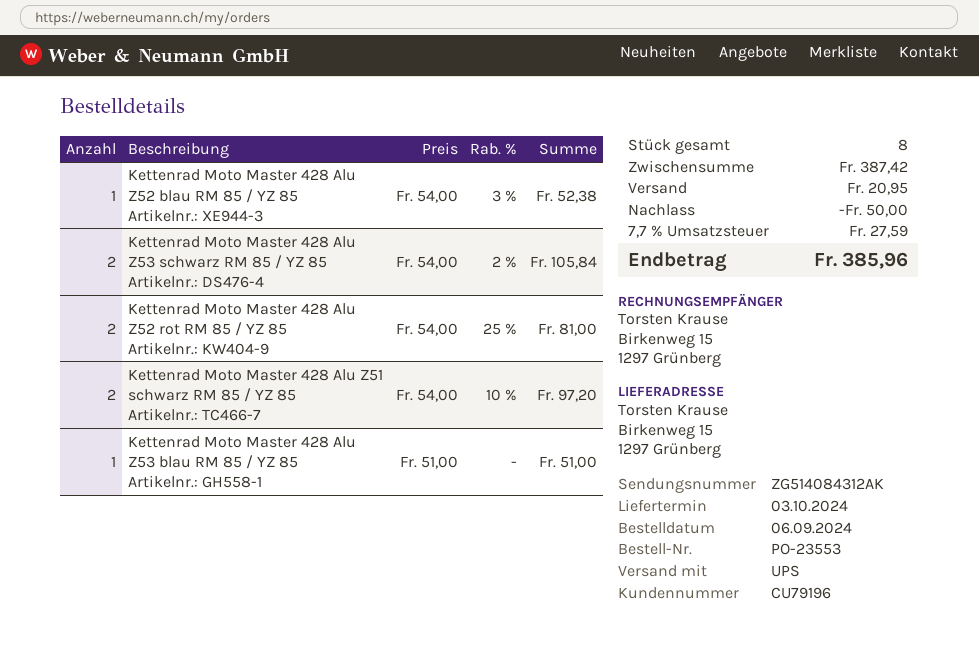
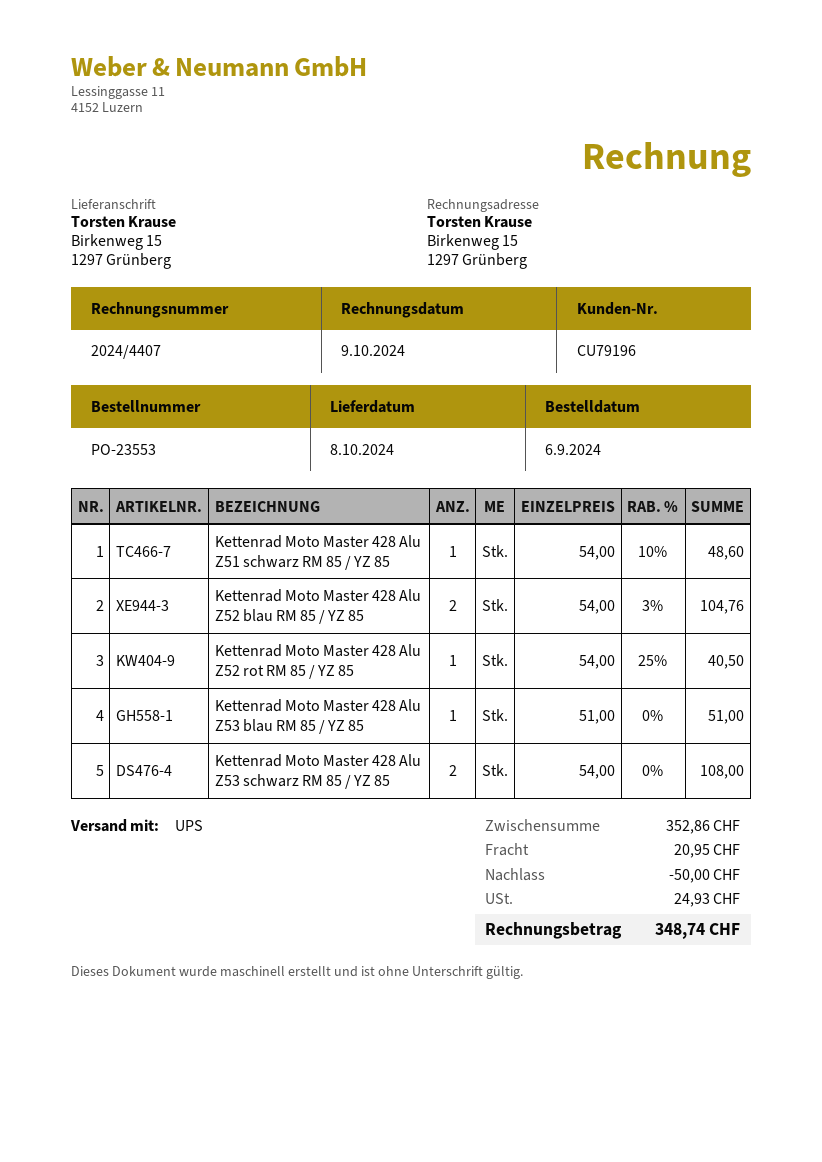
delivery date: 2024-10-03 -> 2024-10-08
Kettenrad Moto Master 428 Alu Z52 blau RM 85 / YZ 85: 1 x 54.00 - 3% = 52.38 -> 2 x 54.00 - 3% = 104.76
Kettenrad Moto Master 428 Alu Z53 schwarz RM 85 / YZ 85: 2 x 54.00 - 2% = 105.84 -> 2 x 54.00 = 108.00
Kettenrad Moto Master 428 Alu Z52 rot RM 85 / YZ 85: 2 x 54.00 - 25% = 81.00 -> 1 x 54.00 - 25% = 40.50
Kettenrad Moto Master 428 Alu Z51 schwarz RM 85 / YZ 85: 2 x 54.00 - 10% = 97.20 -> 1 x 54.00 - 10% = 48.60
subtotal: 387.42 -> 352.86
tax: 27.59 -> 24.93
total: 385.96 -> 348.74

